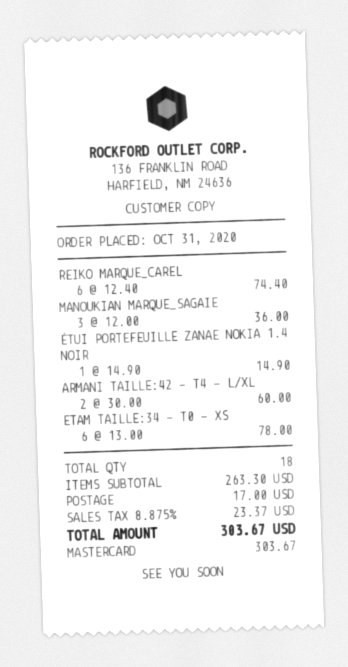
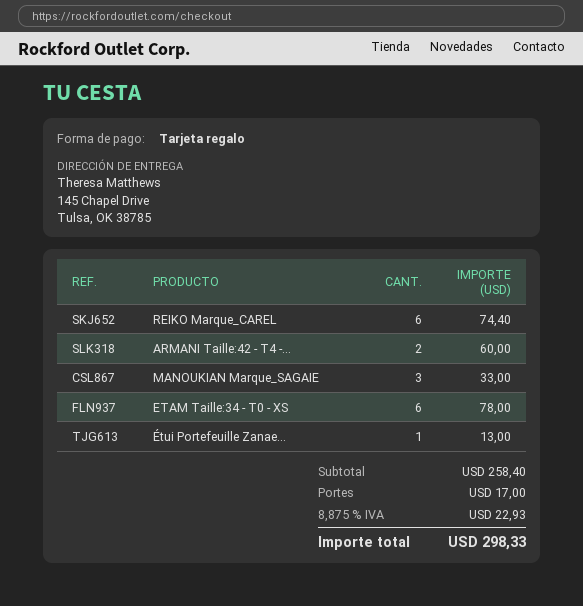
payment method: Mastercard -> gift card
MANOUKIAN MARQUE_SAGAIE: 3 for 36.00 -> 3 for 33.00
ÉTUI PORTEFEUILLE ZANAE NOKIA 1.4 NOIR: 1 for 14.90 -> 1 for 13.00
subtotal: 263.30 -> 258.40
tax: 8.875% = 23.37 -> 8.875% = 22.93
total: 303.67 -> 298.33

